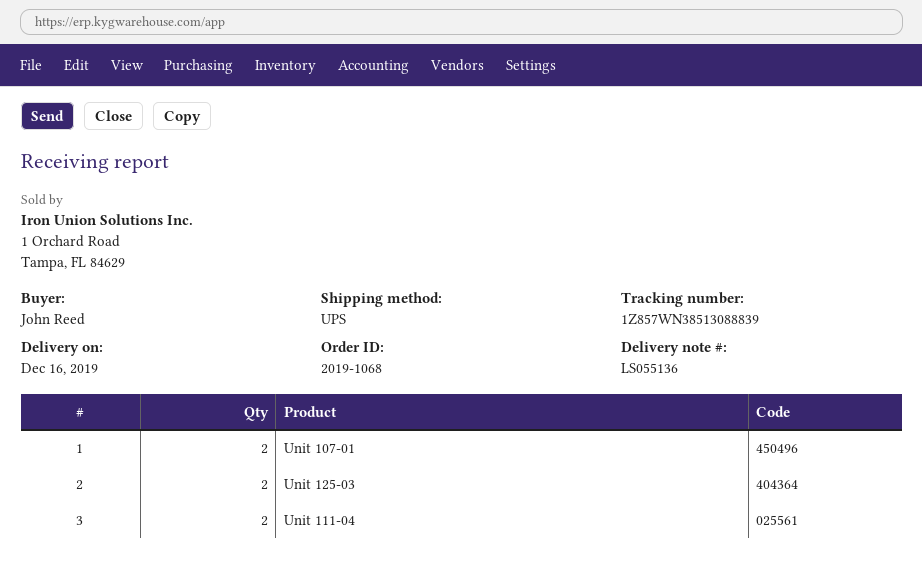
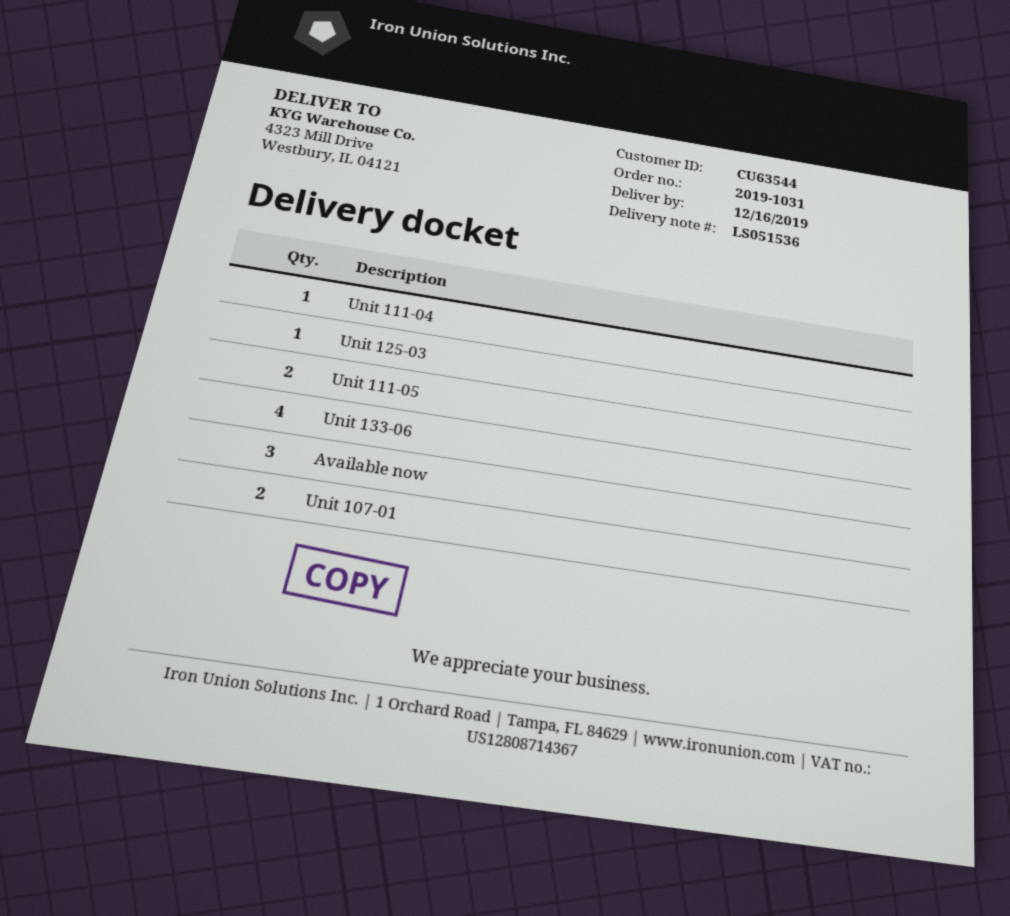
order number: 2019-1068 -> 2019-1031
delivery note number: LS055136 -> LS051536
Unit 125-03: 2 -> 1
Unit 111-04: 2 -> 1
Unit 111-05: none -> 2
Unit 133-06: none -> 4
Available now: none -> 3

